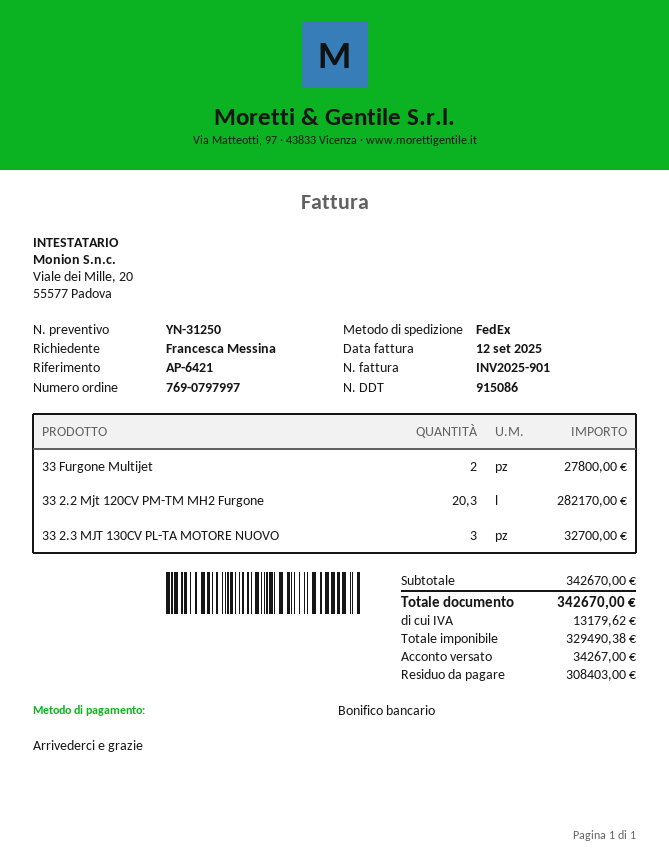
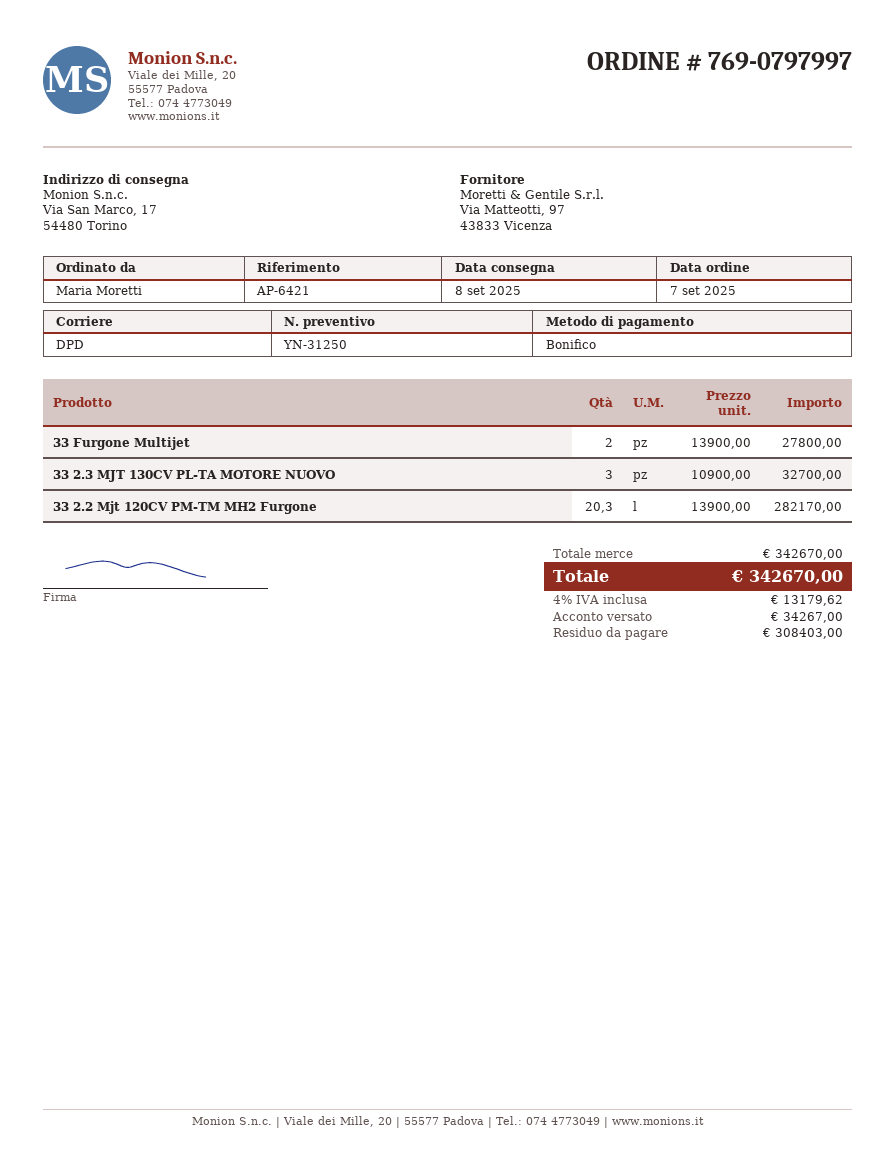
ordered by: Francesca Messina -> Maria Moretti
shipping method: FedEx -> DPD

